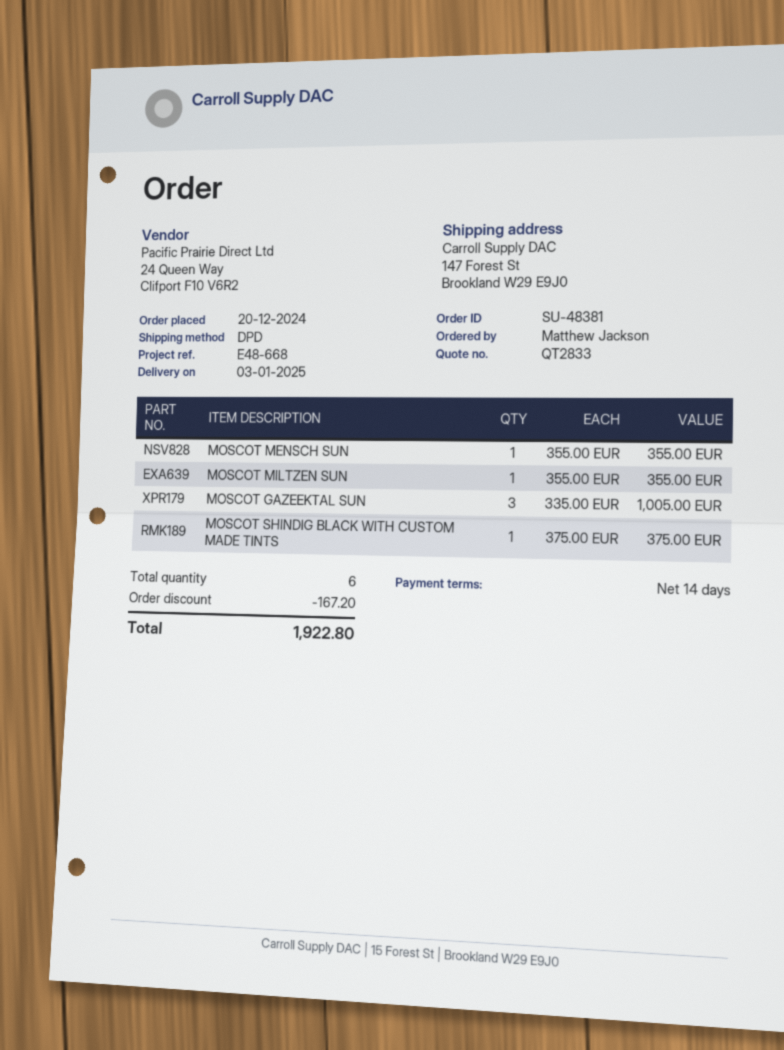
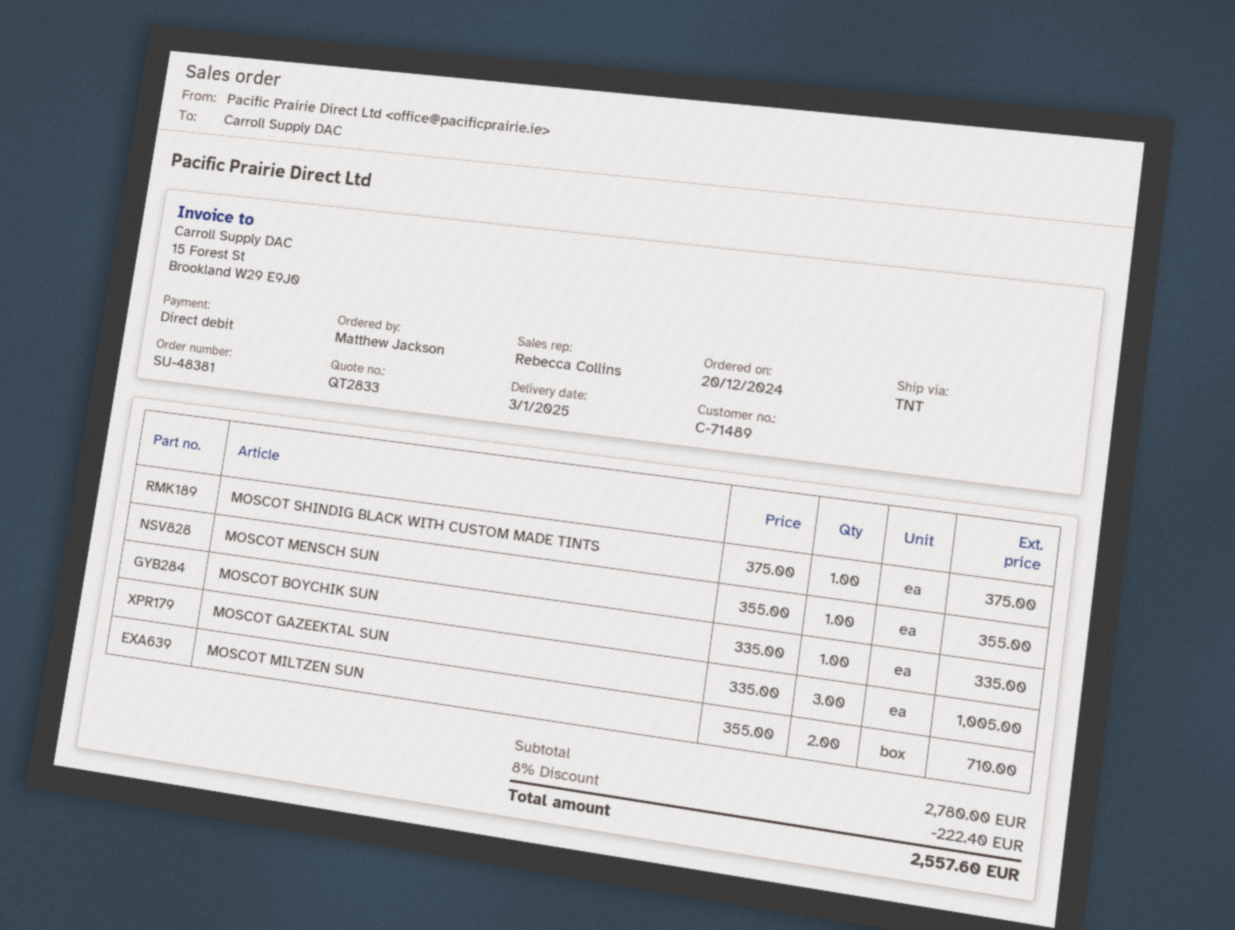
shipping method: DPD -> TNT
MOSCOT MILTZEN SUN: 1 x 355.00 = 355.00 -> 2 x 355.00 = 710.00
MOSCOT BOYCHIK SUN: none -> 1 x 335.00 = 335.00
discount: 167.20 -> 222.40
total: 1922.80 -> 2557.60

